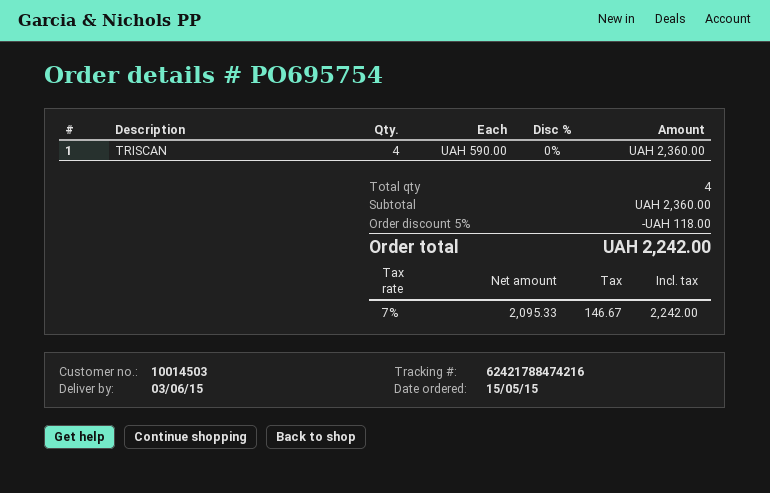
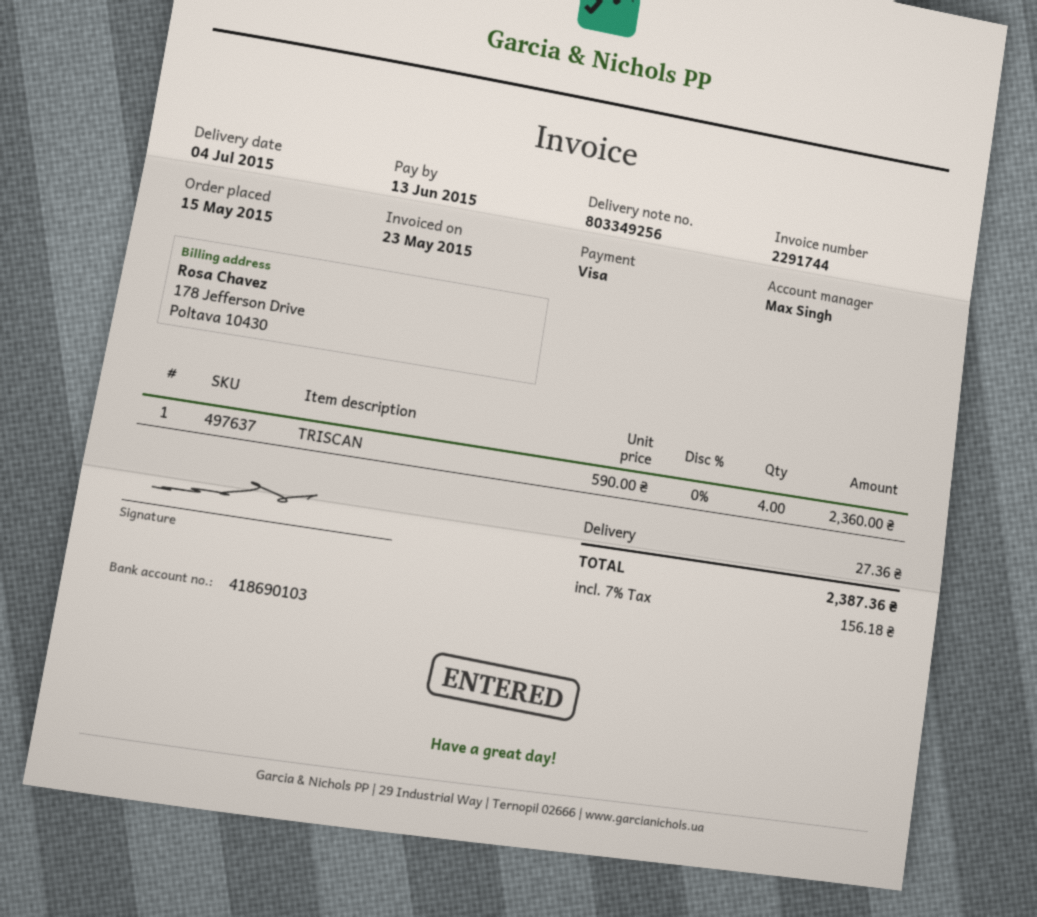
delivery date: 2015-06-03 -> 2015-07-04
discount: 5% = 118.00 -> none
shipping: none -> 27.36
tax: 7% = 146.67 -> 7% = 156.18
total: 2242.00 -> 2387.36

